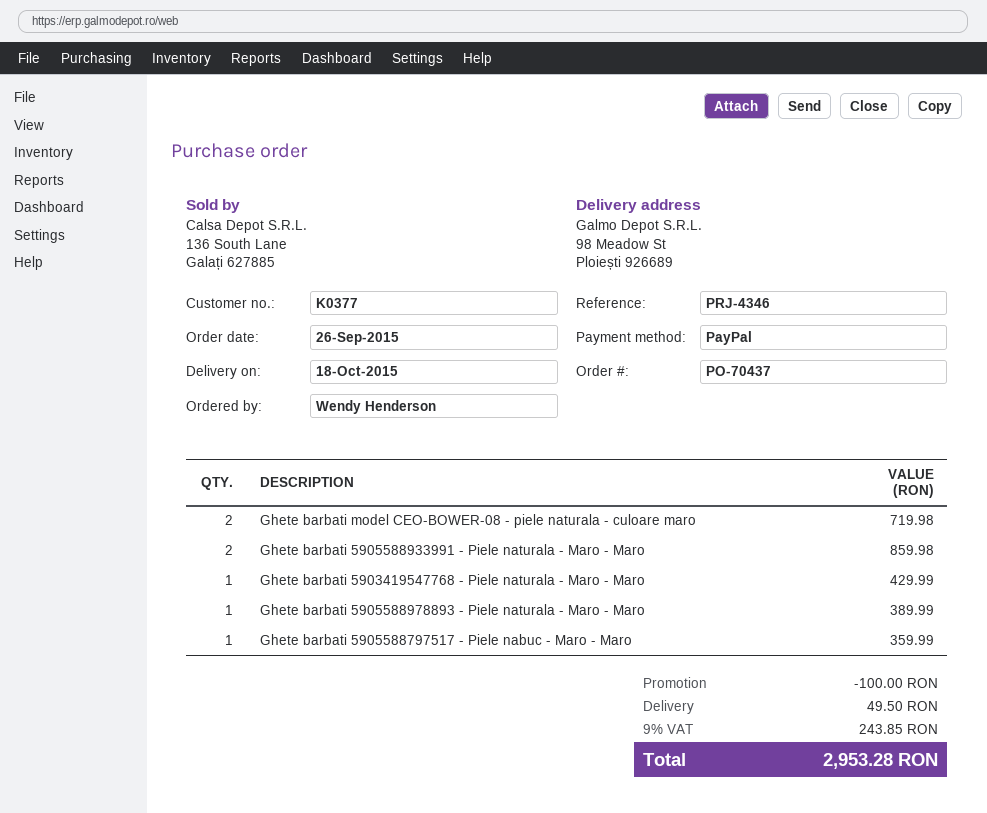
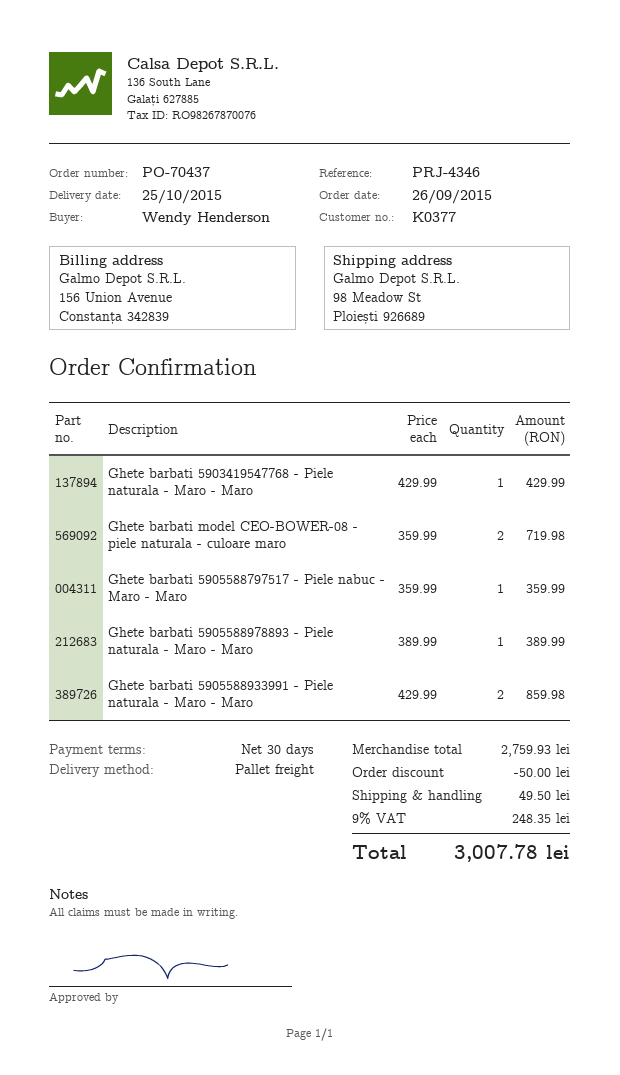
delivery date: 2015-10-18 -> 2015-10-25
discount: 100.00 -> 50.00
tax: 9% = 243.85 -> 9% = 248.35
total: 2953.28 -> 3007.78

